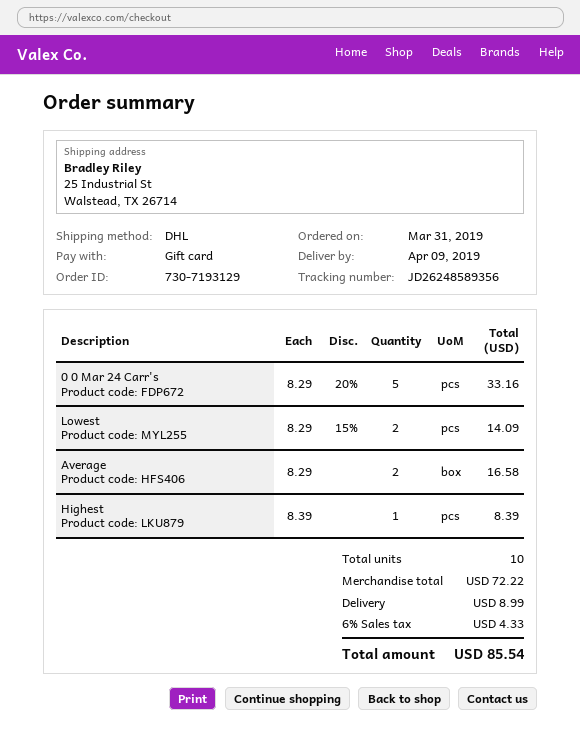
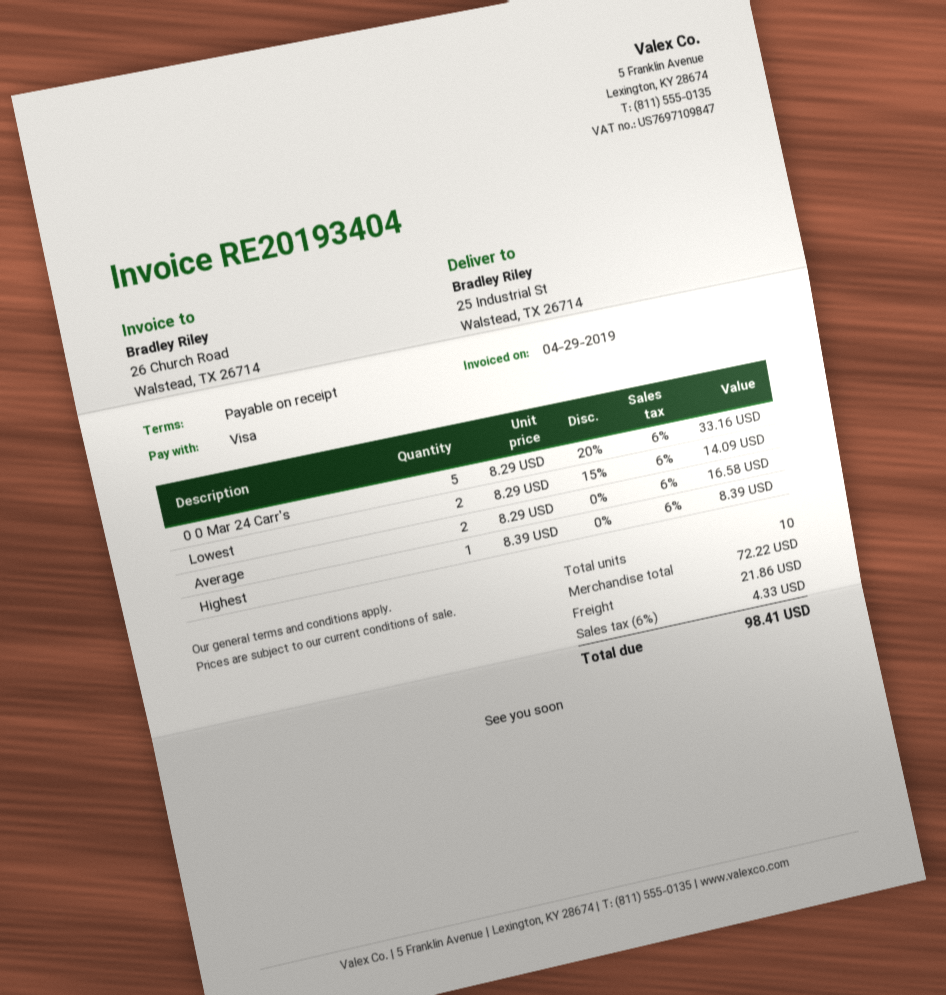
payment method: gift card -> Visa
shipping: 8.99 -> 21.86
total: 85.54 -> 98.41

